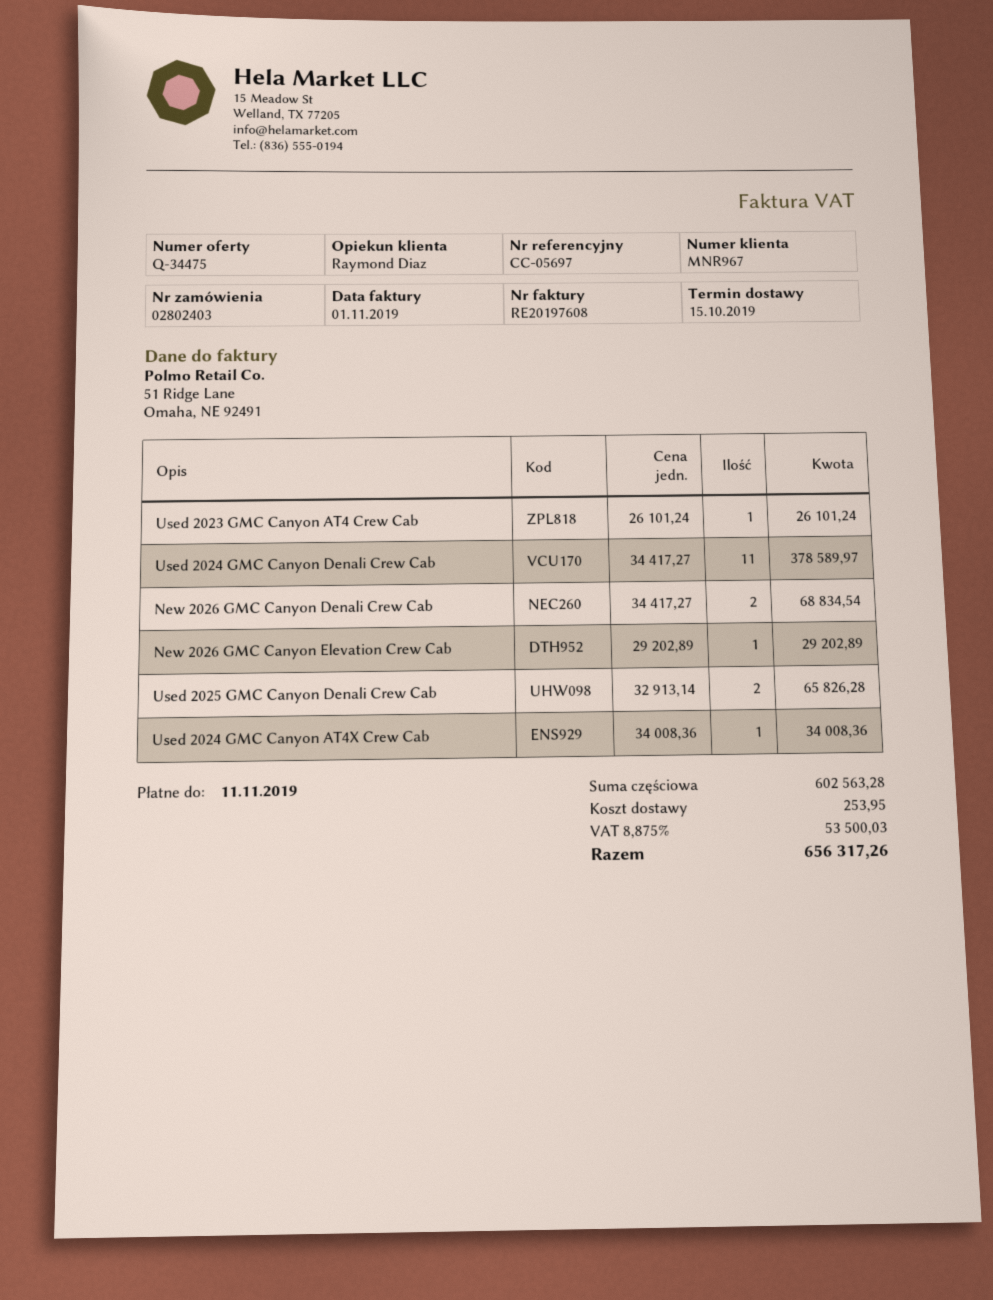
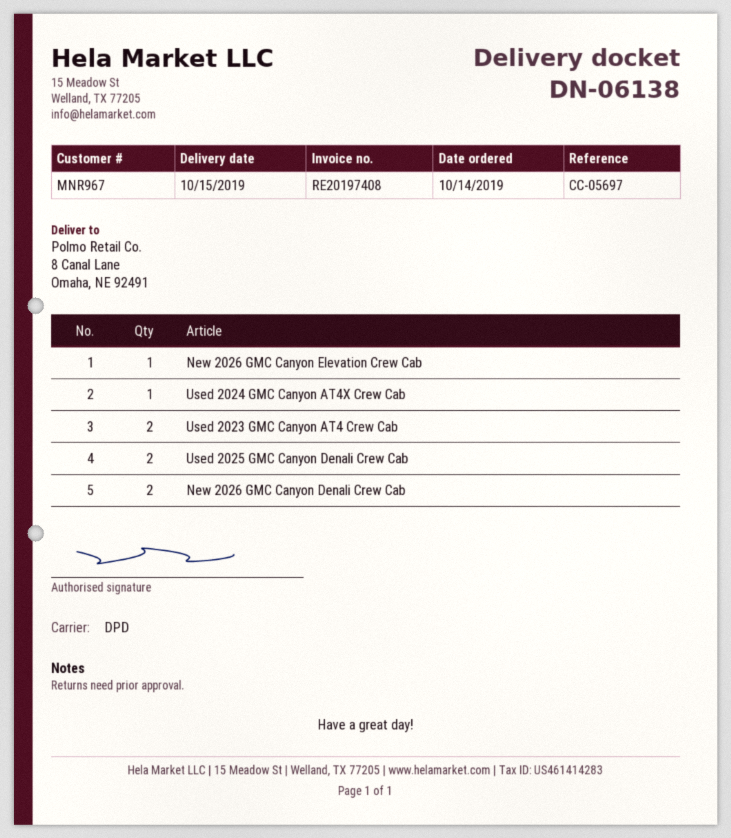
invoice number: RE20197608 -> RE20197408
Used 2023 GMC Canyon AT4 Crew Cab: 1 -> 2
Used 2024 GMC Canyon Denali Crew Cab: 11 -> none

